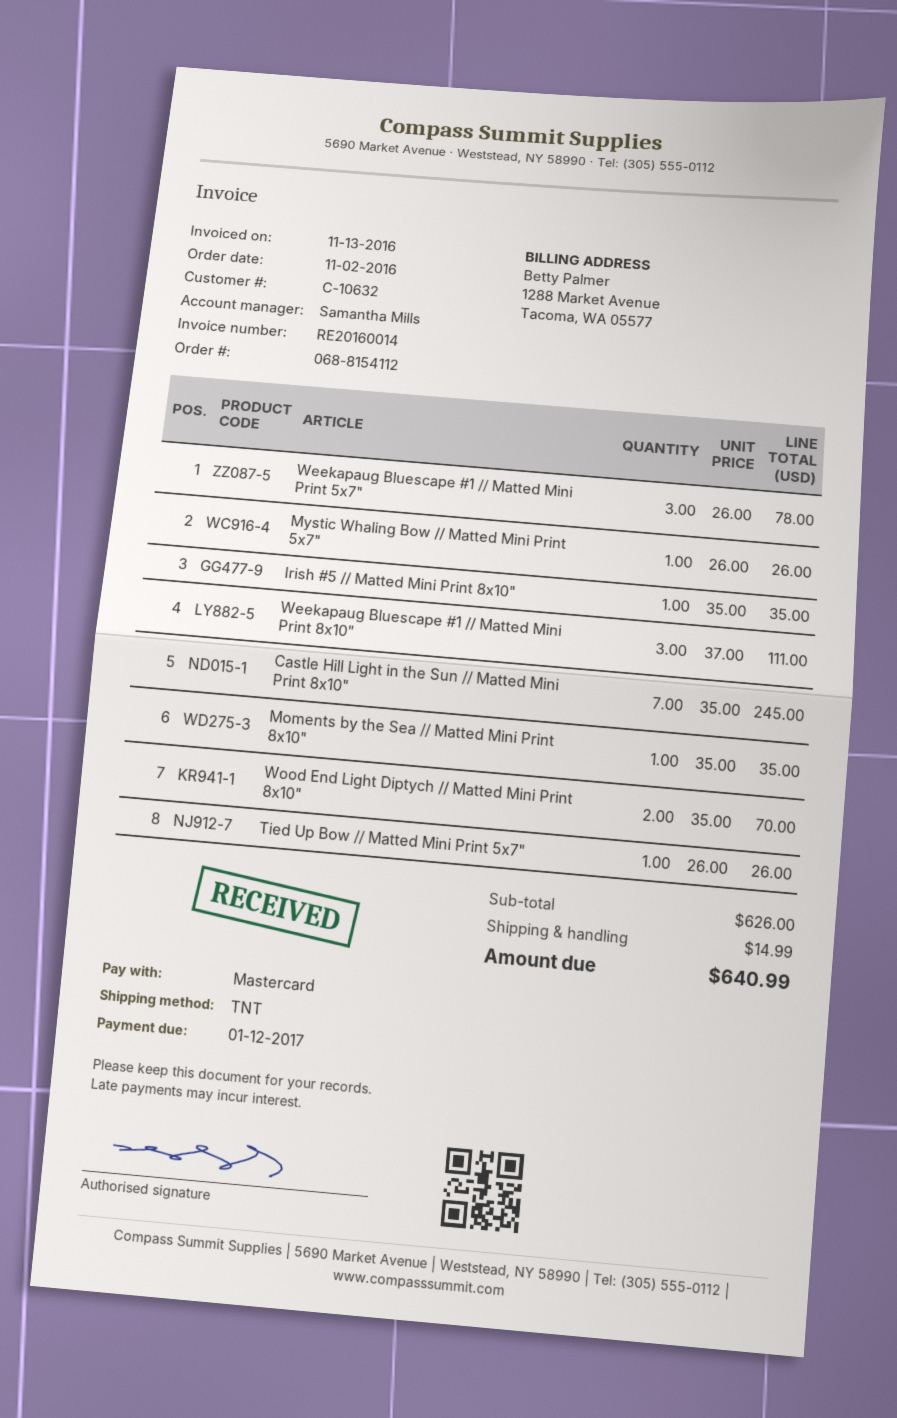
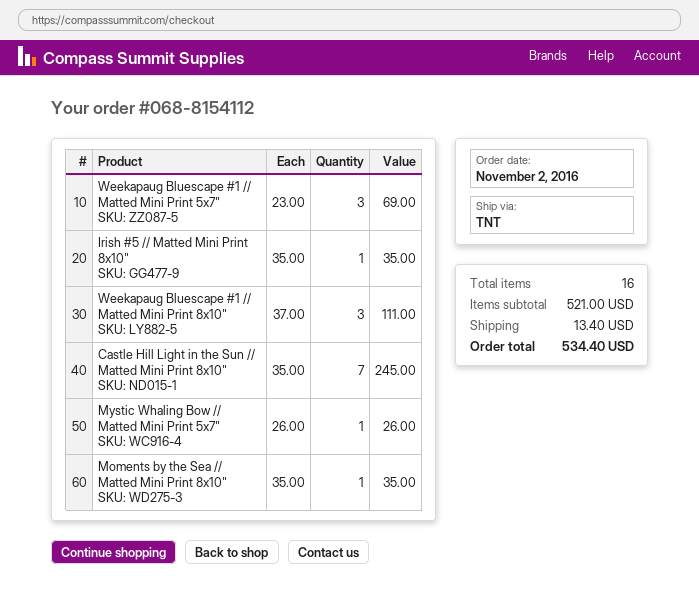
Weekapaug Bluescape #1 // Matted Mini Print 5x7": 3 x 26.00 = 78.00 -> 3 x 23.00 = 69.00
Wood End Light Diptych // Matted Mini Print 8x10": 2 x 35.00 = 70.00 -> none
Tied Up Bow // Matted Mini Print 5x7": 1 x 26.00 = 26.00 -> none
subtotal: 626.00 -> 521.00
shipping: 14.99 -> 13.40
total: 640.99 -> 534.40

